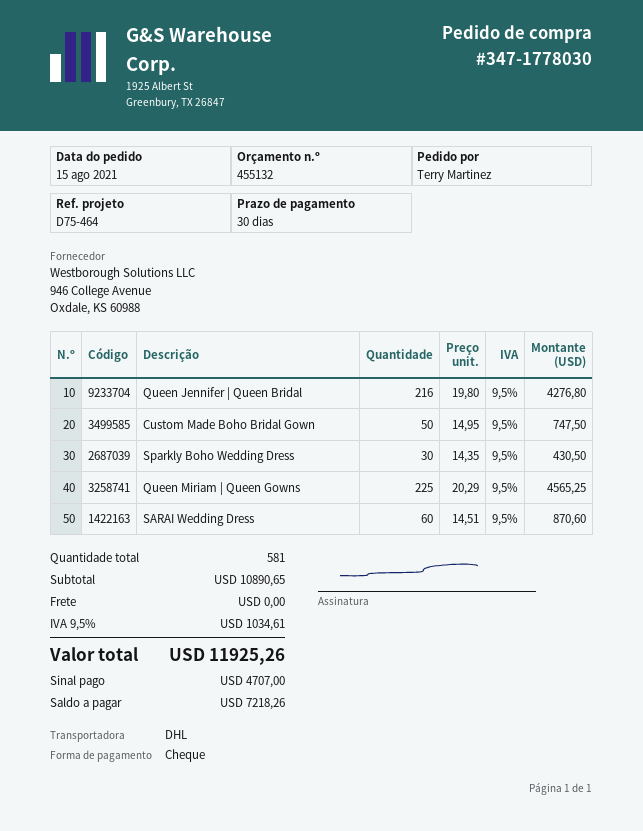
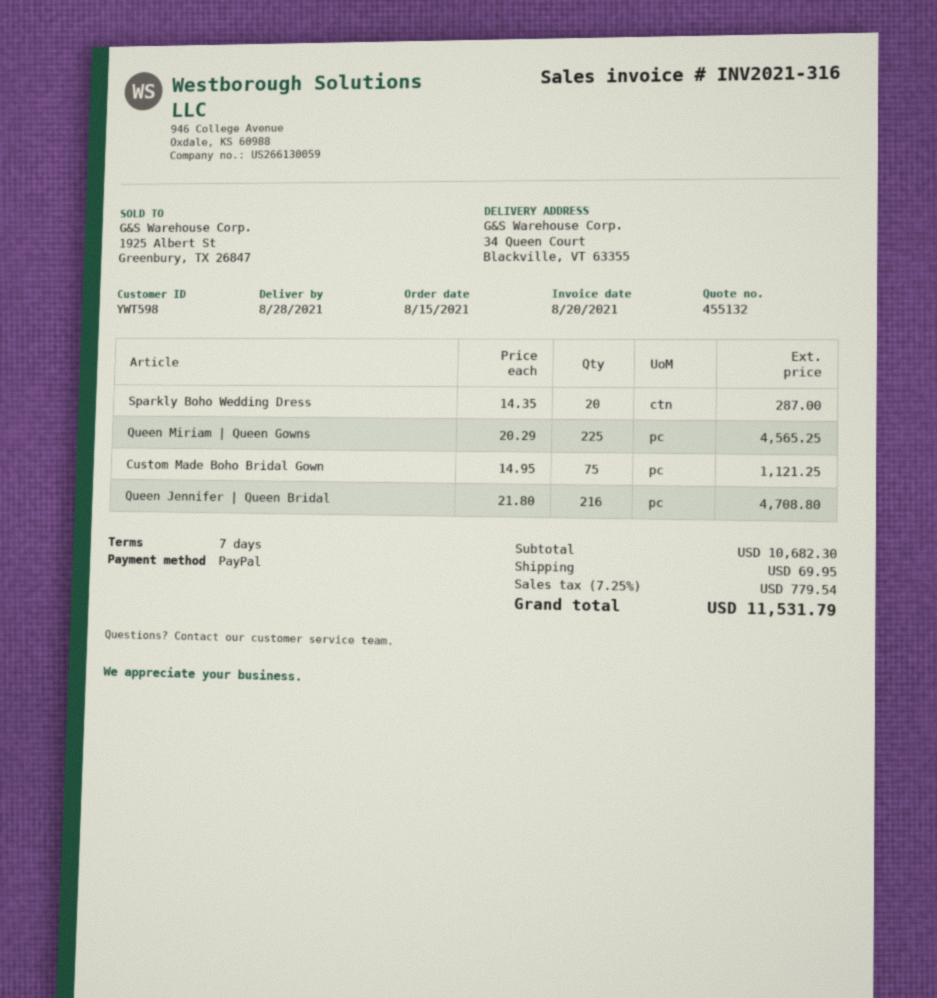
payment terms: 30 days -> 7 days
payment method: cheque -> PayPal
Queen Jennifer | Queen Bridal: 216 x 19.80 = 4276.80 -> 216 x 21.80 = 4708.80
Custom Made Boho Bridal Gown: 50 x 14.95 = 747.50 -> 75 x 14.95 = 1121.25
Sparkly Boho Wedding Dress: 30 x 14.35 = 430.50 -> 20 x 14.35 = 287.00
SARAI Wedding Dress: 60 x 14.51 = 870.60 -> none
subtotal: 10890.65 -> 10682.30
shipping: 0.00 -> 69.95
tax: 9.5% = 1034.61 -> 7.25% = 779.54
total: 11925.26 -> 11531.79

